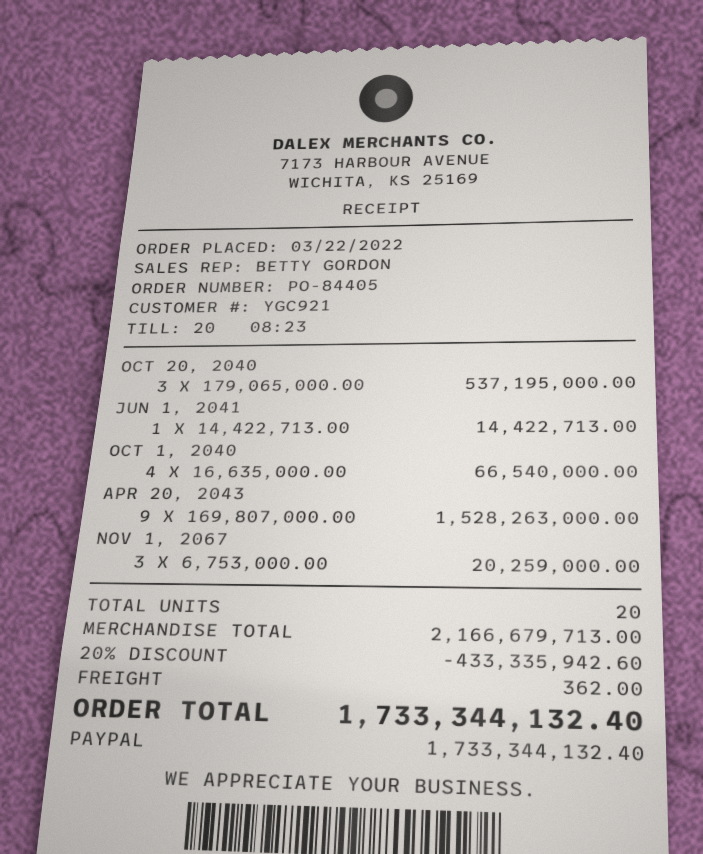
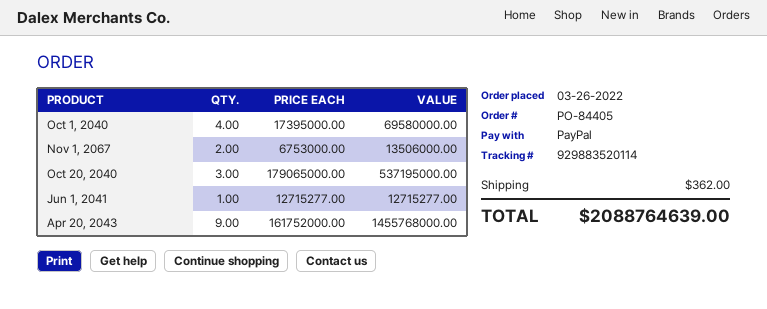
order date: 2022-03-22 -> 2022-03-26
JUN 1, 2041: 1 x 14422713.00 = 14422713.00 -> 1 x 12715277.00 = 12715277.00
OCT 1, 2040: 4 x 16635000.00 = 66540000.00 -> 4 x 17395000.00 = 69580000.00
APR 20, 2043: 9 x 169807000.00 = 1528263000.00 -> 9 x 161752000.00 = 1455768000.00
NOV 1, 2067: 3 x 6753000.00 = 20259000.00 -> 2 x 6753000.00 = 13506000.00
discount: 20% = 433335942.60 -> none
total: 1733344132.40 -> 2088764639.00

